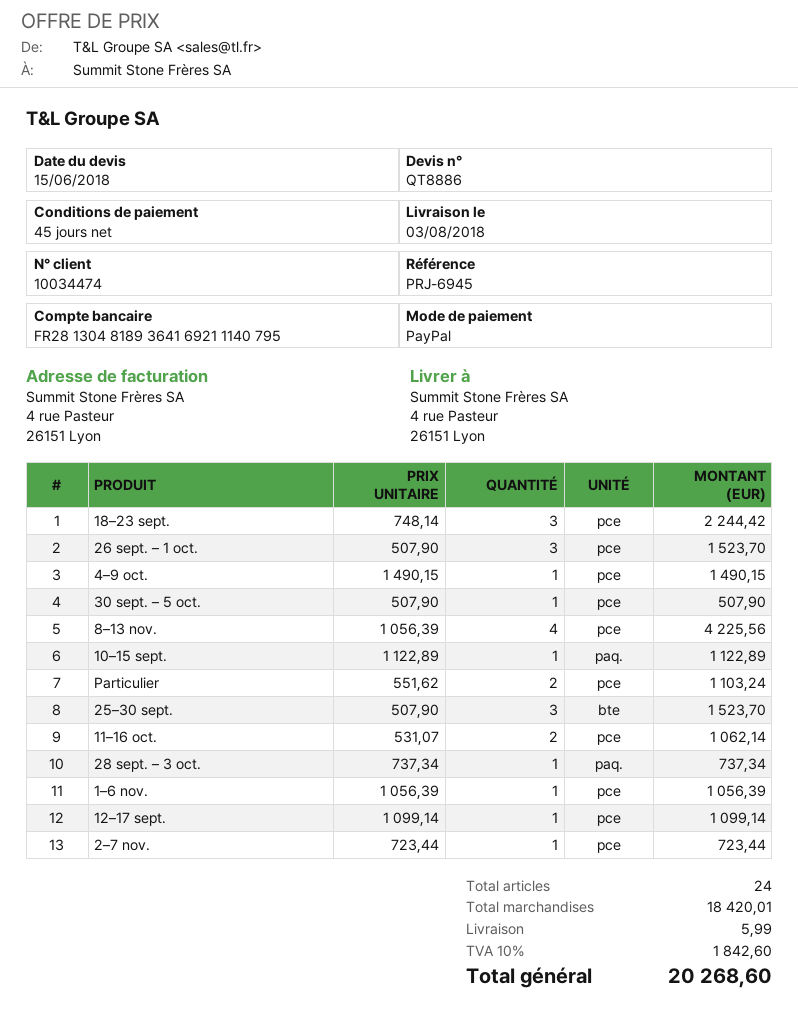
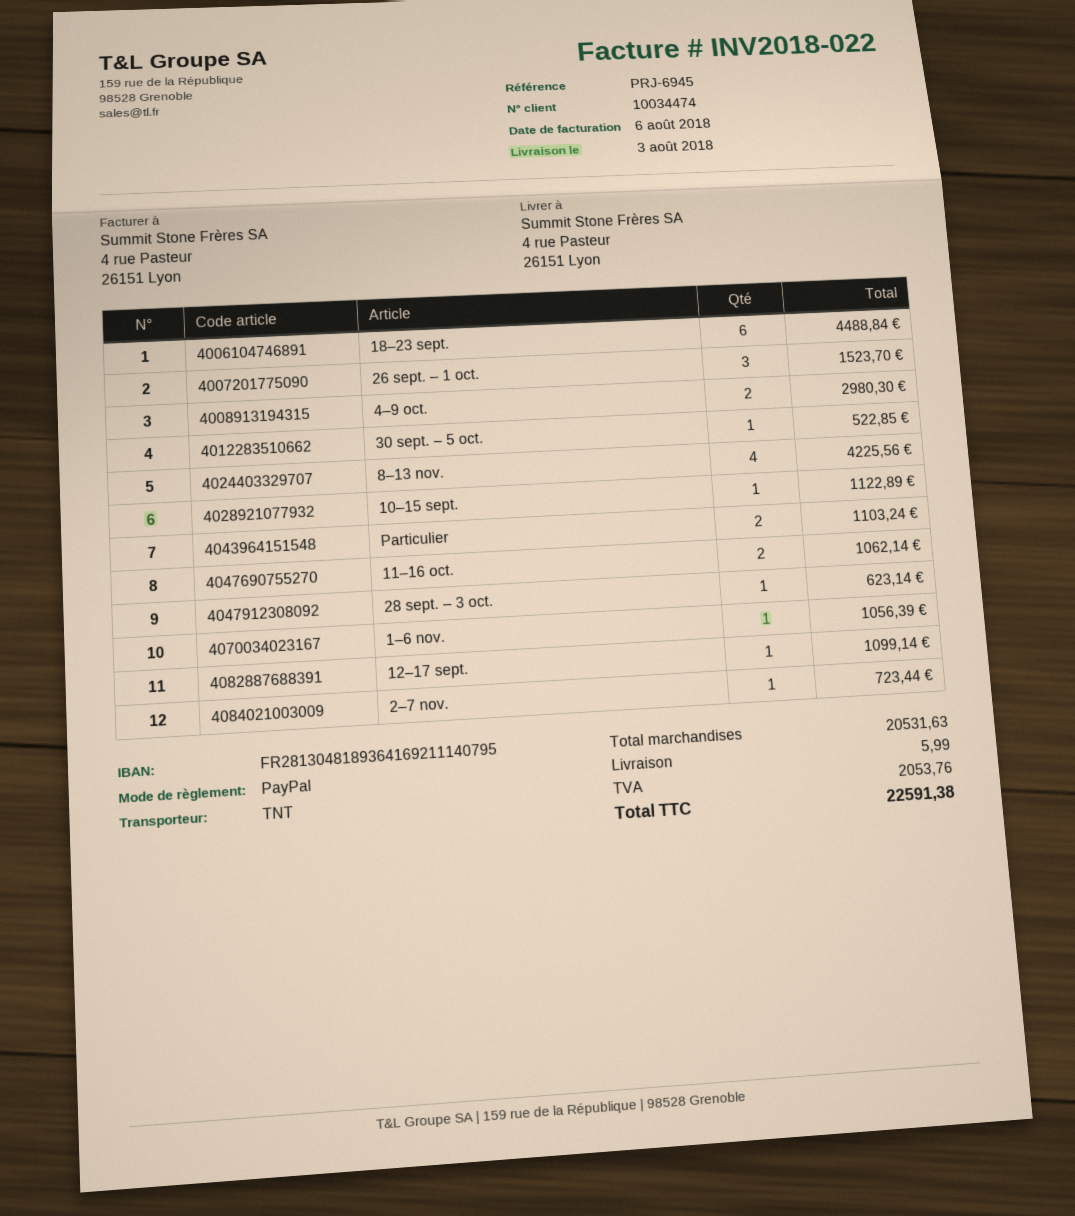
18–23 sept.: 3 for 2244.42 -> 6 for 4488.84
4–9 oct.: 1 for 1490.15 -> 2 for 2980.30
30 sept. – 5 oct.: 1 for 507.90 -> 1 for 522.85
25–30 sept.: 3 for 1523.70 -> none
28 sept. – 3 oct.: 1 for 737.34 -> 1 for 623.14
subtotal: 18420.01 -> 20531.63
tax: 1842.60 -> 2053.76
total: 20268.60 -> 22591.38

